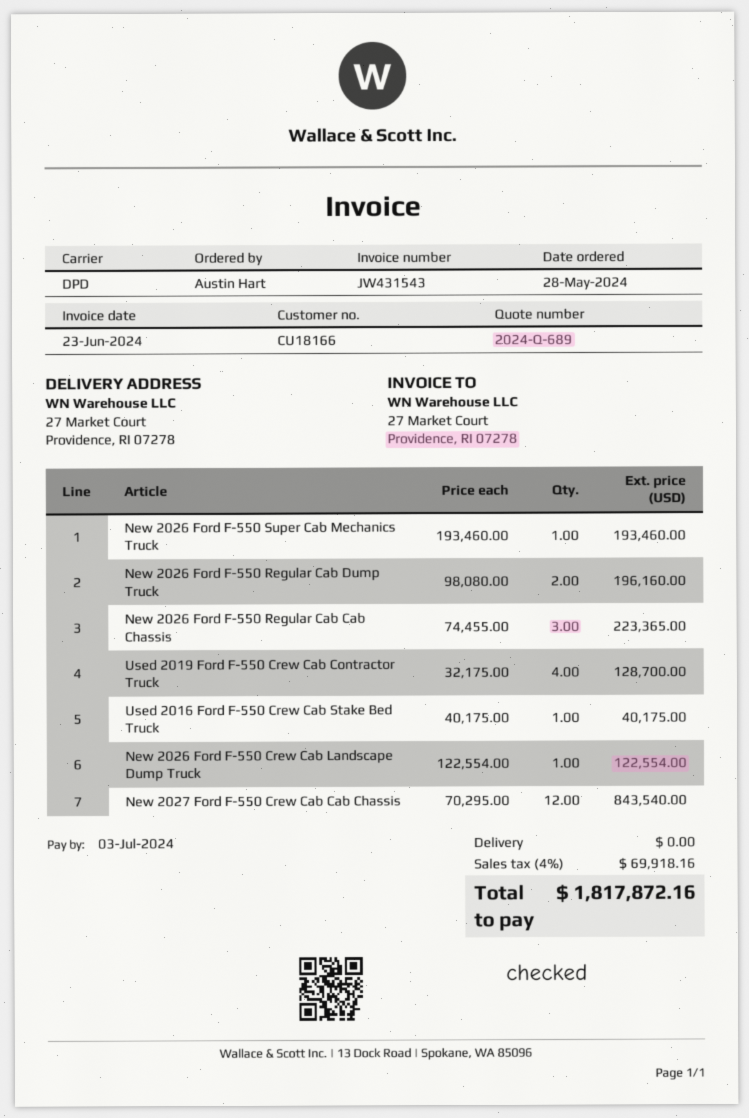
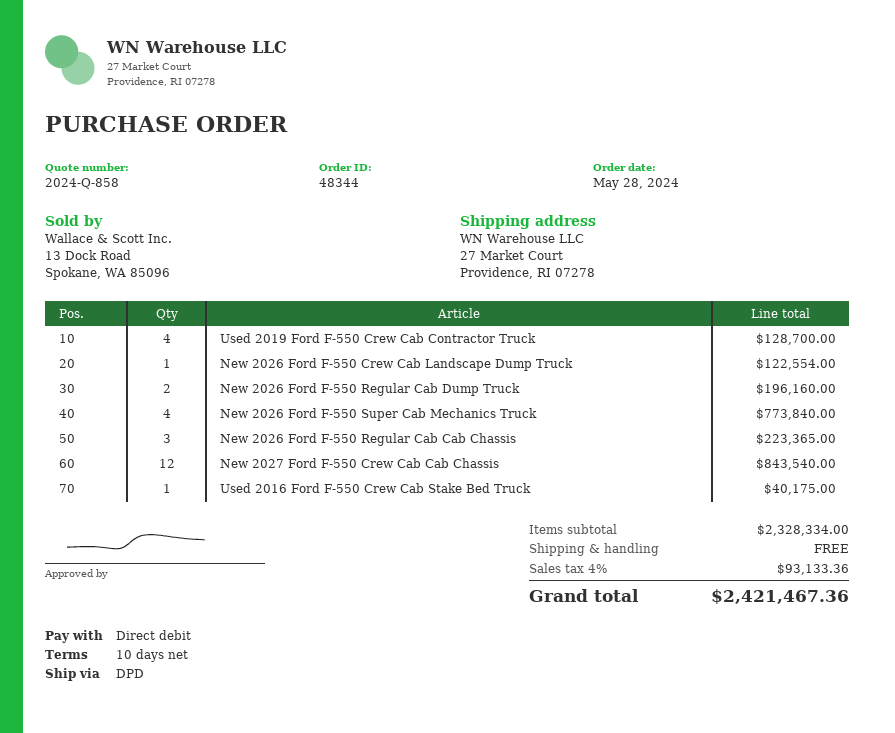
quote number: 2024-Q-689 -> 2024-Q-858
New 2026 Ford F-550 Super Cab Mechanics Truck: 1 for 193460.00 -> 4 for 773840.00
tax: 4% = 69918.16 -> 4% = 93133.36
total: 1817872.16 -> 2421467.36

